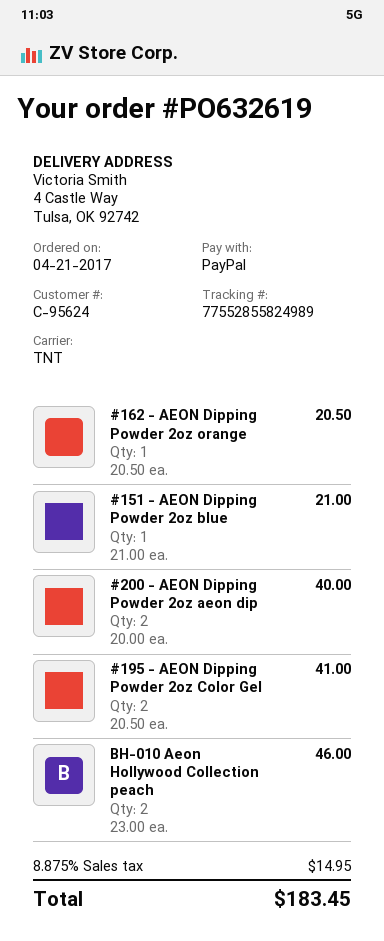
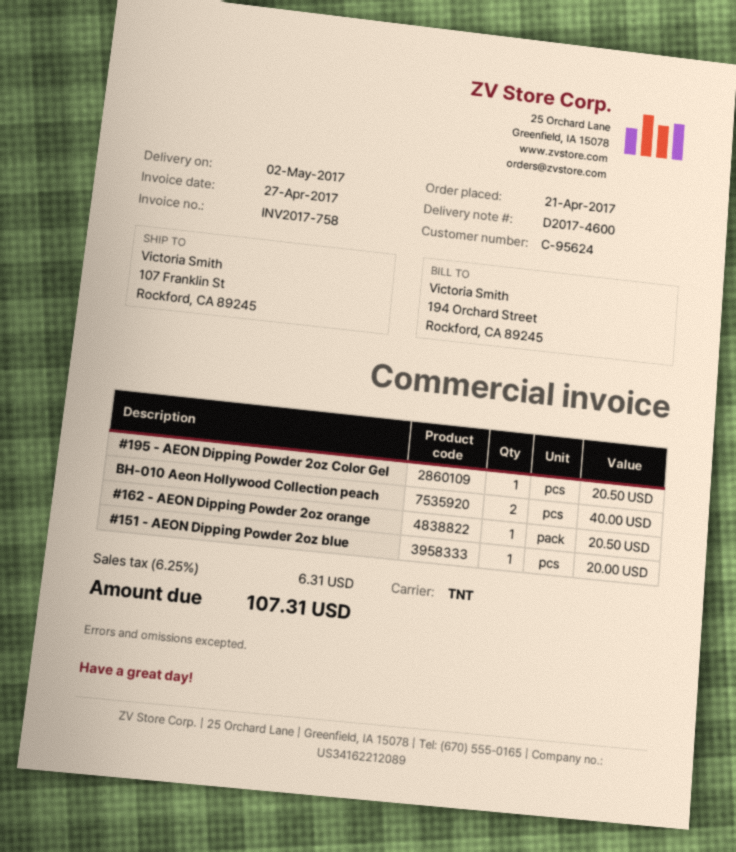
ship to: 4 Castle Way, Tulsa, OK 92742 -> 107 Franklin St, Rockford, CA 89245
#151 - AEON Dipping Powder 2oz blue: 1 for 21.00 -> 1 for 20.00
#200 - AEON Dipping Powder 2oz aeon dip: 2 for 40.00 -> none
#195 - AEON Dipping Powder 2oz Color Gel: 2 for 41.00 -> 1 for 20.50
BH-010 Aeon Hollywood Collection peach: 2 for 46.00 -> 2 for 40.00
tax: 8.875% = 14.95 -> 6.25% = 6.31
total: 183.45 -> 107.31

